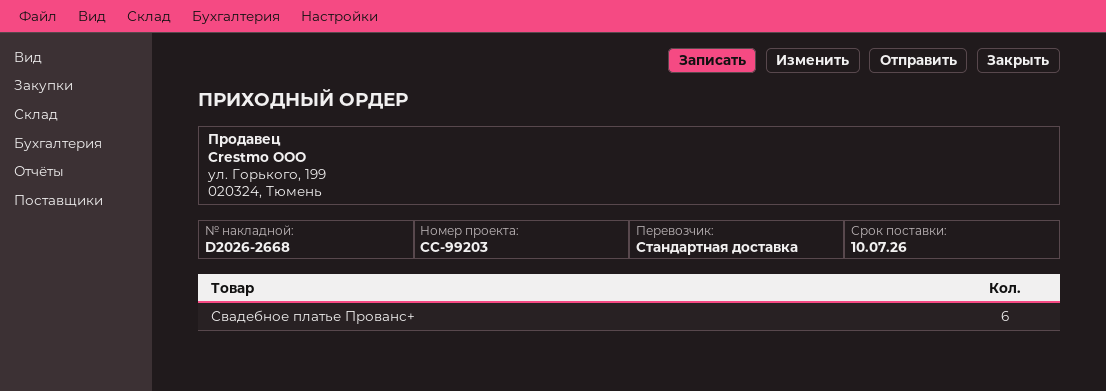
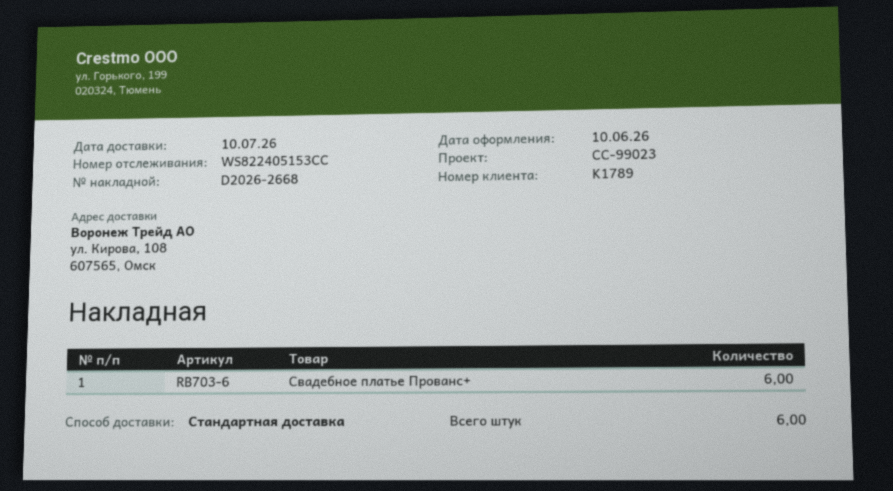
reference: CC-99203 -> CC-99023

